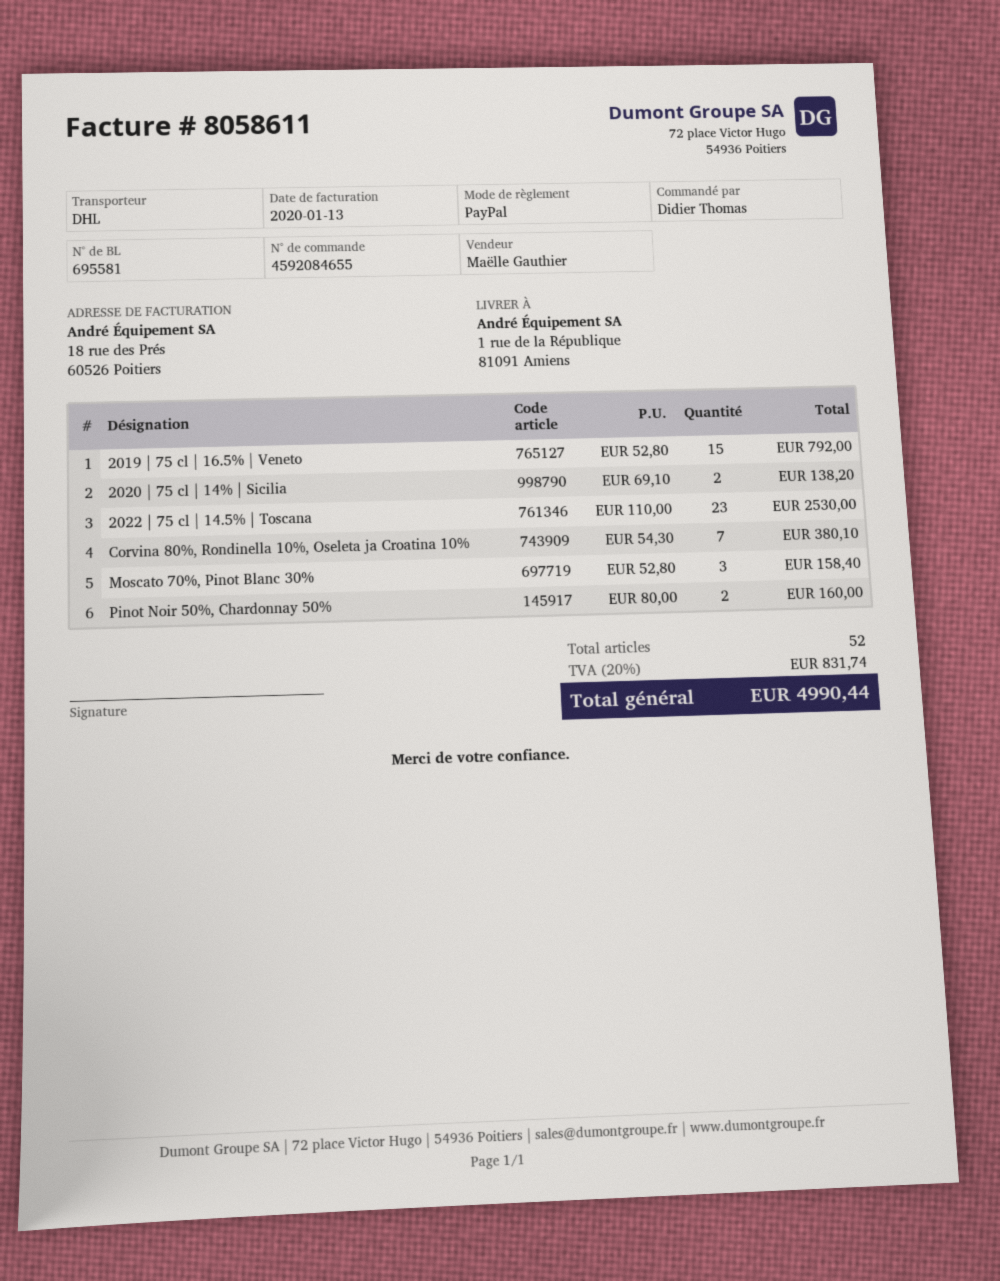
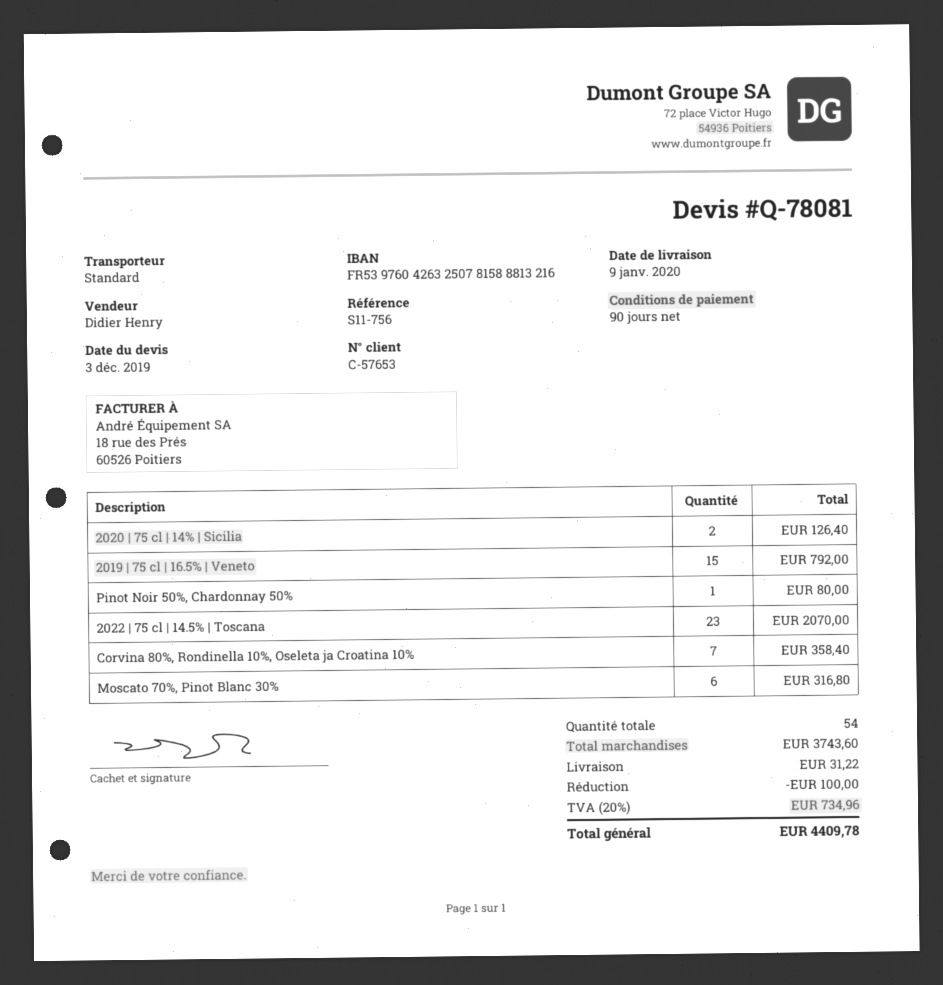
sales rep: Maëlle Gauthier -> Didier Henry
shipping method: DHL -> standard
2020 | 75 cl | 14% | Sicilia: 2 for 138.20 -> 2 for 126.40
2022 | 75 cl | 14.5% | Toscana: 23 for 2530.00 -> 23 for 2070.00
Corvina 80%, Rondinella 10%, Oseleta ja Croatina 10%: 7 for 380.10 -> 7 for 358.40
Moscato 70%, Pinot Blanc 30%: 3 for 158.40 -> 6 for 316.80
Pinot Noir 50%, Chardonnay 50%: 2 for 160.00 -> 1 for 80.00
total quantity: 52 -> 54
discount: none -> 100.00
shipping: none -> 31.22
tax: 20% = 831.74 -> 20% = 734.96
total: 4990.44 -> 4409.78

